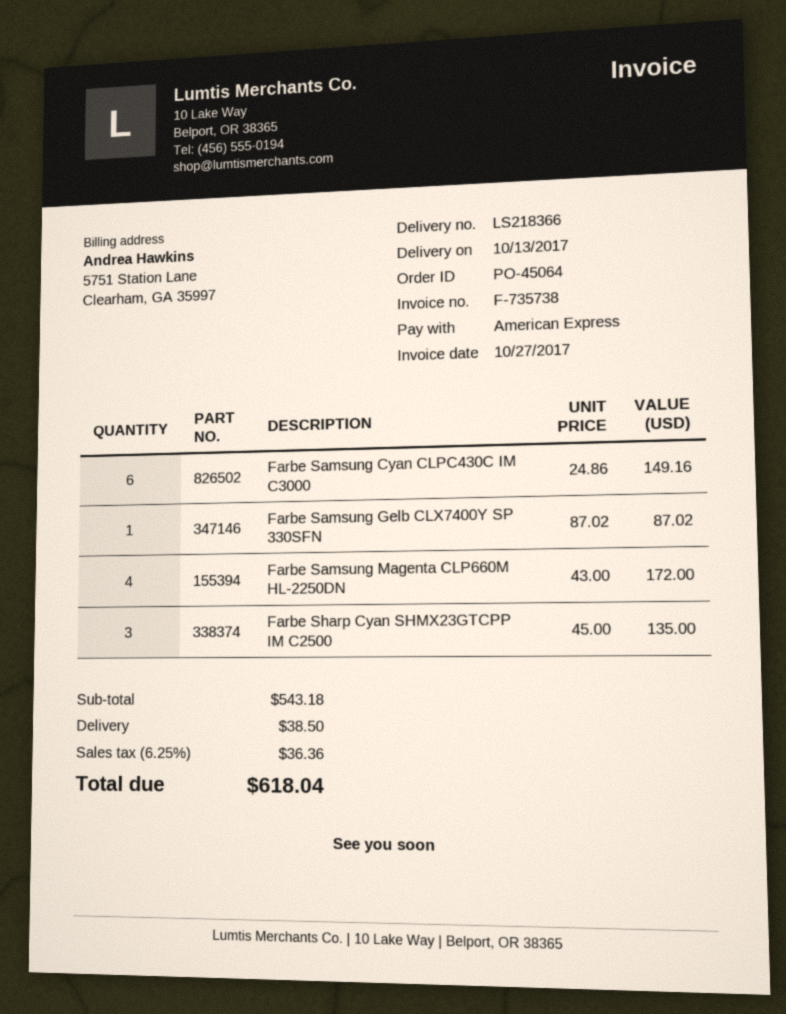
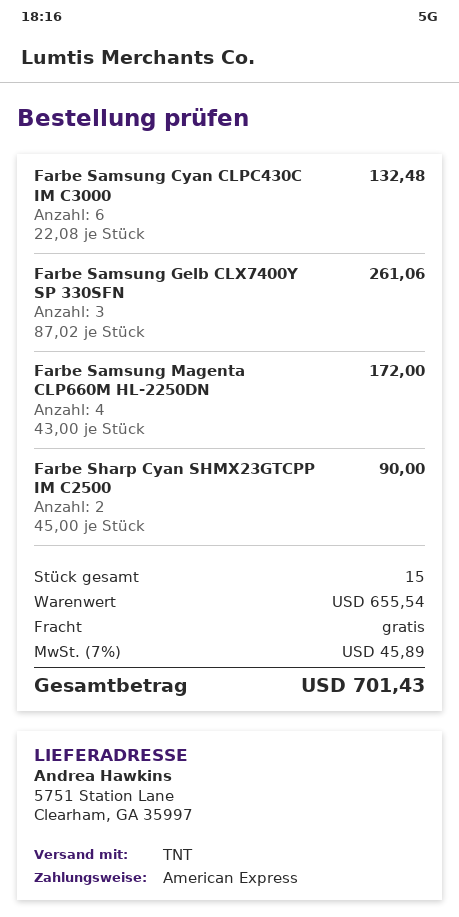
Farbe Samsung Cyan CLPC430C IM C3000: 6 x 24.86 = 149.16 -> 6 x 22.08 = 132.48
Farbe Samsung Gelb CLX7400Y SP 330SFN: 1 x 87.02 = 87.02 -> 3 x 87.02 = 261.06
Farbe Sharp Cyan SHMX23GTCPP IM C2500: 3 x 45.00 = 135.00 -> 2 x 45.00 = 90.00
subtotal: 543.18 -> 655.54
shipping: 38.50 -> 0.00
tax: 6.25% = 36.36 -> 7% = 45.89
total: 618.04 -> 701.43

